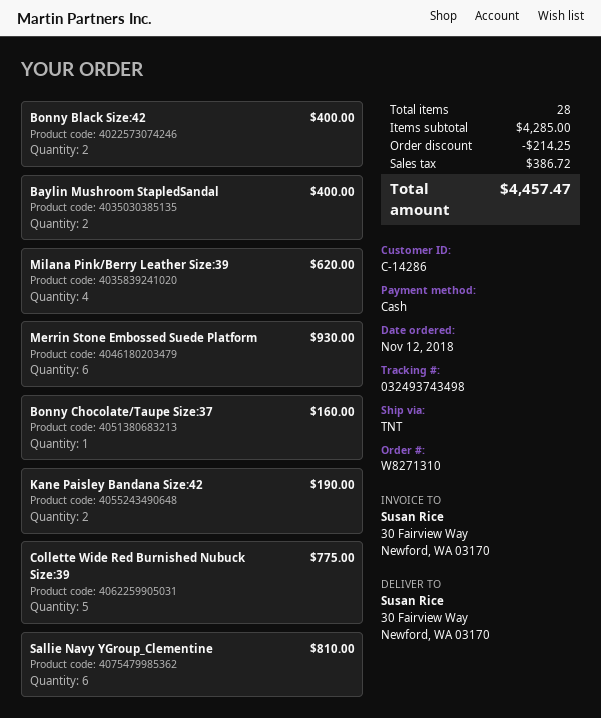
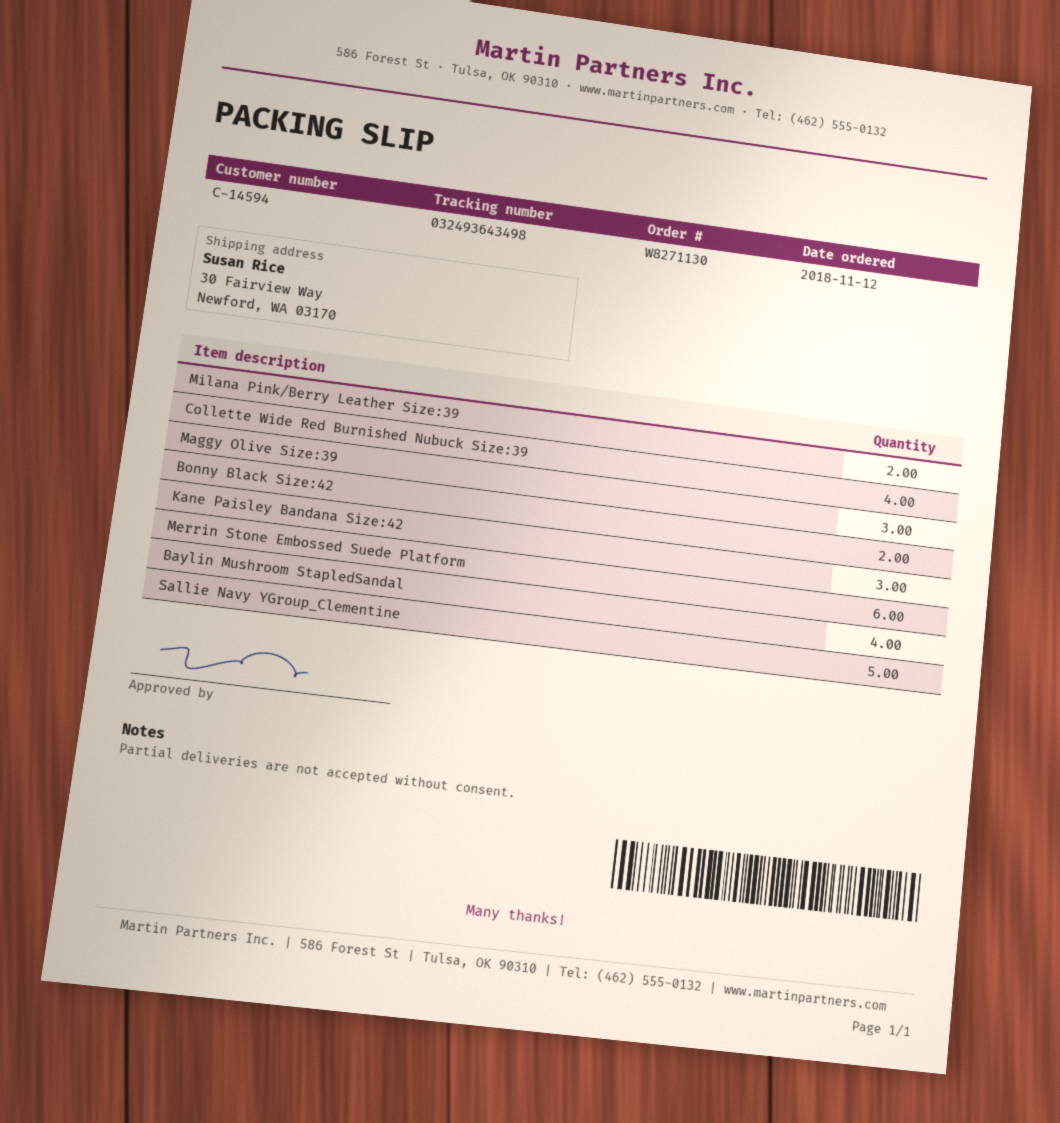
order number: W8271310 -> W8271130
customer number: C-14286 -> C-14594
tracking number: 032493743498 -> 032493643498
Baylin Mushroom StapledSandal: 2 -> 4
Milana Pink/Berry Leather Size:39: 4 -> 2
Bonny Chocolate/Taupe Size:37: 1 -> none
Kane Paisley Bandana Size:42: 2 -> 3
Collette Wide Red Burnished Nubuck Size:39: 5 -> 4
Sallie Navy YGroup_Clementine: 6 -> 5
Maggy Olive Size:39: none -> 3

